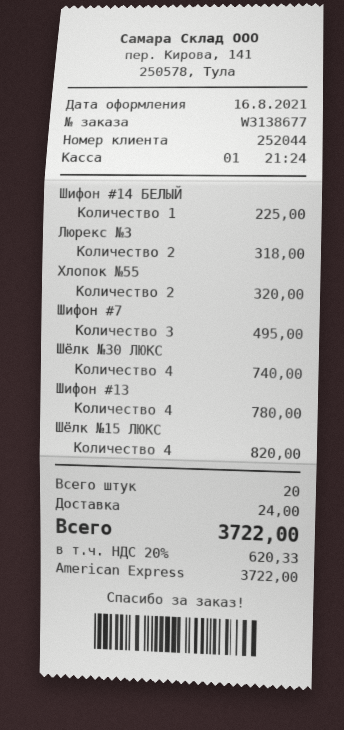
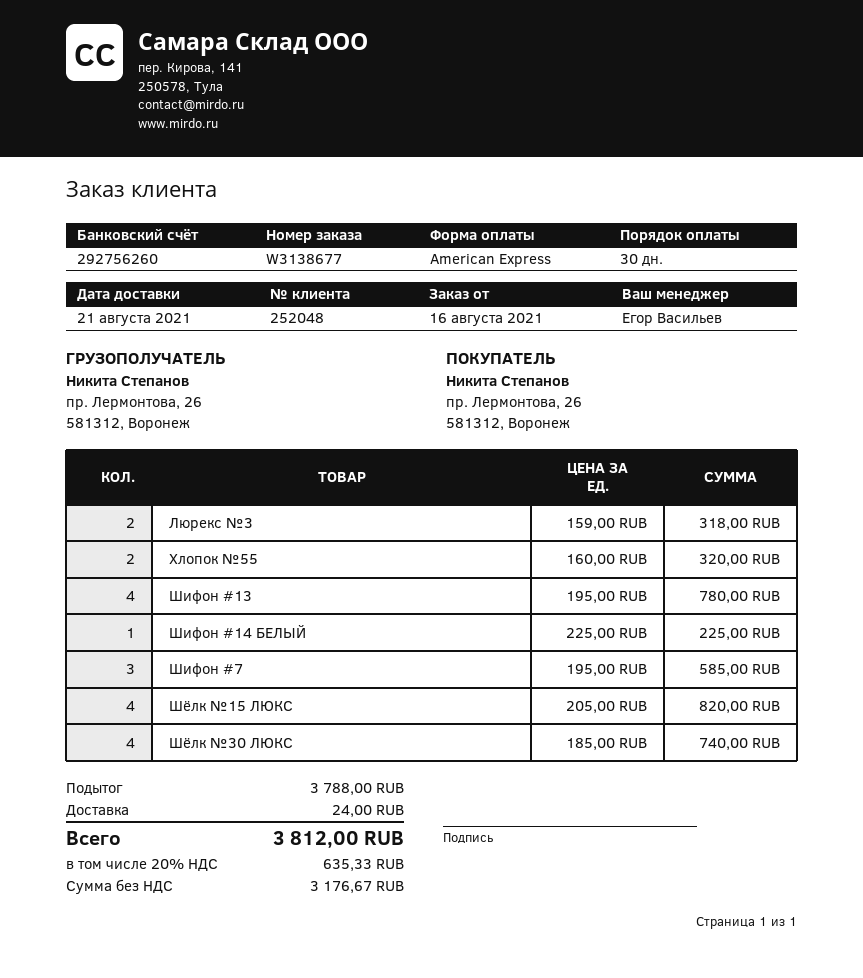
customer number: 252044 -> 252048
Шифон #7: 3 for 495.00 -> 3 for 585.00
tax: 20% = 620.33 -> 20% = 635.33
total: 3722.00 -> 3812.00

